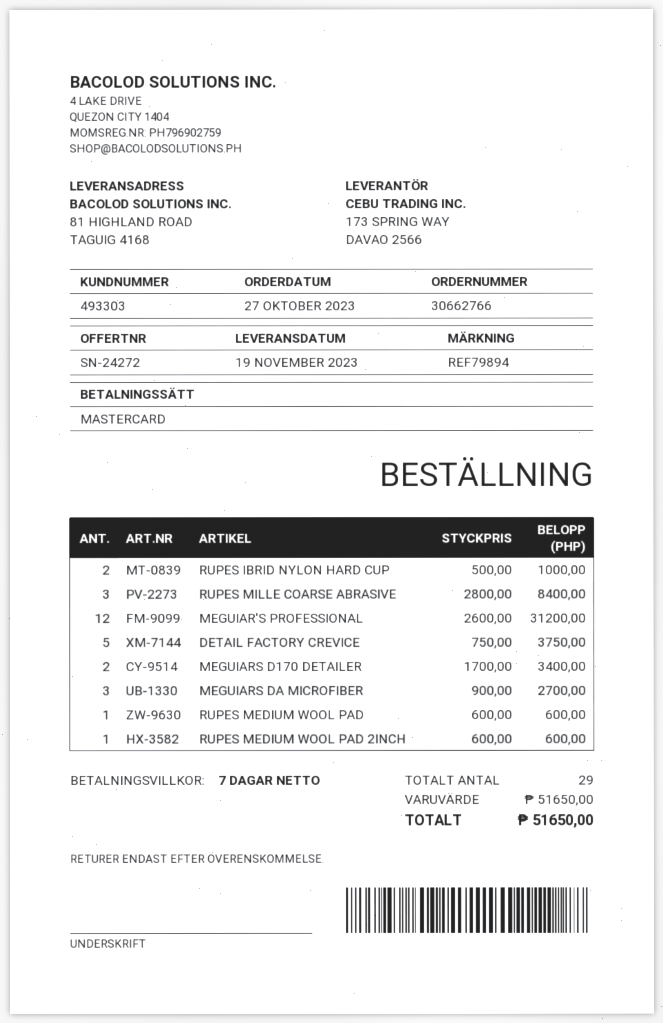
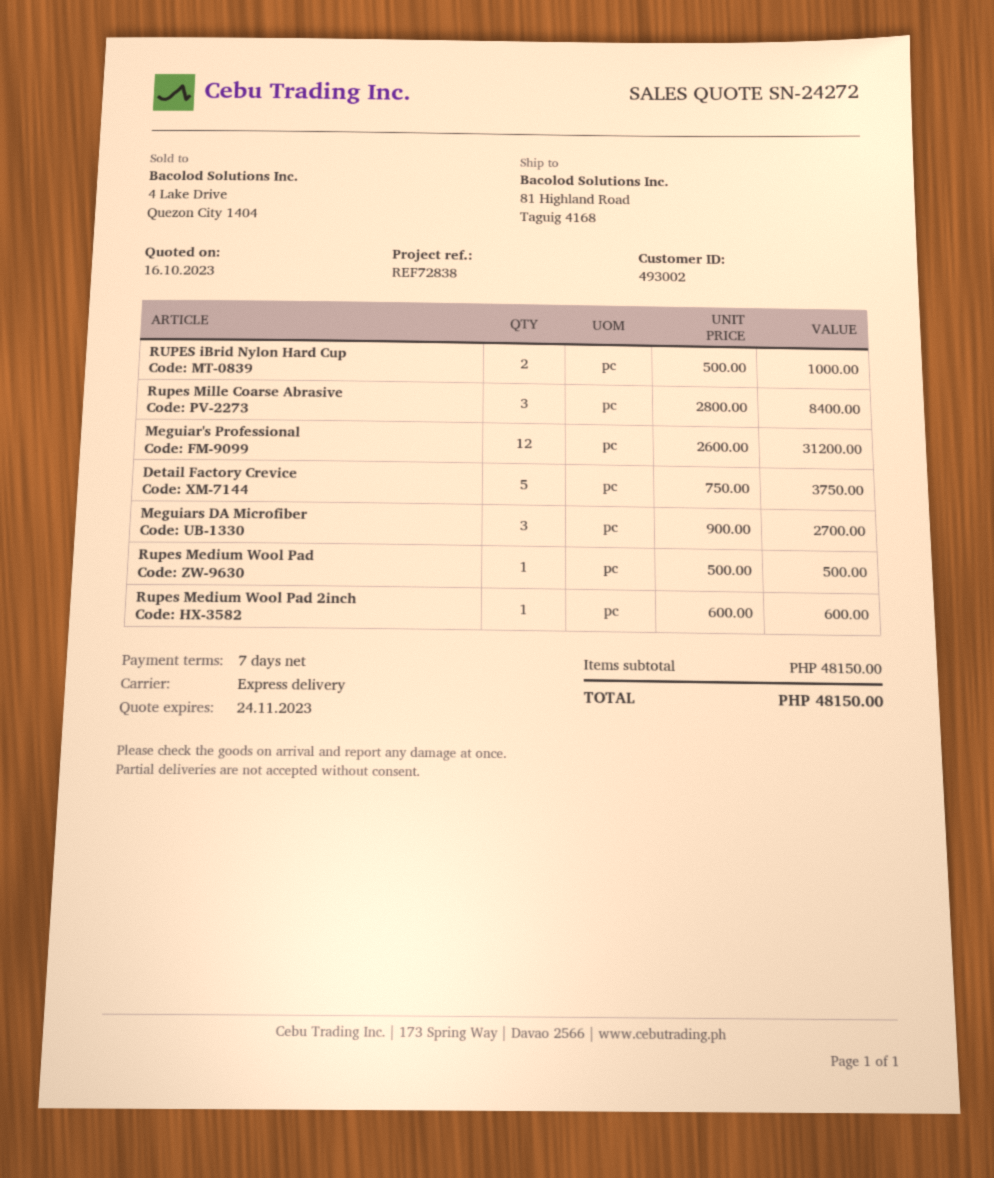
customer number: 493303 -> 493002
reference: REF79894 -> REF72838
MEGUIARS D170 DETAILER: 2 x 1700.00 = 3400.00 -> none
RUPES MEDIUM WOOL PAD: 1 x 600.00 = 600.00 -> 1 x 500.00 = 500.00
subtotal: 51650.00 -> 48150.00
total: 51650.00 -> 48150.00

